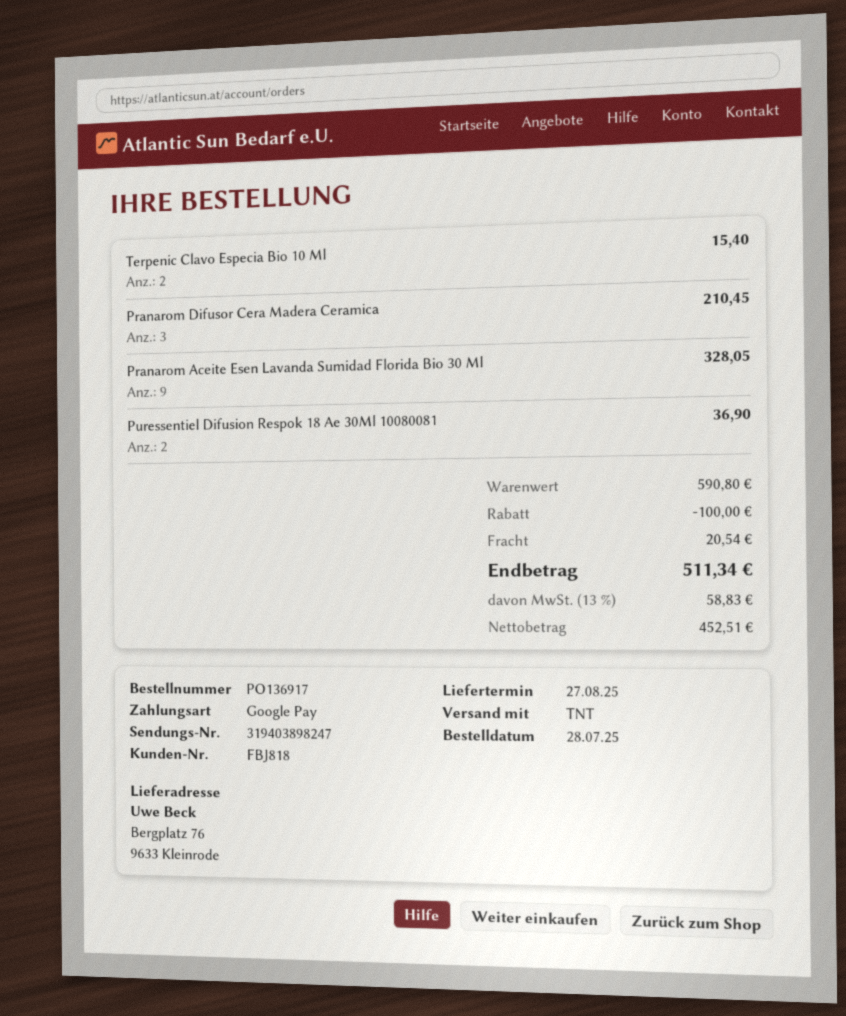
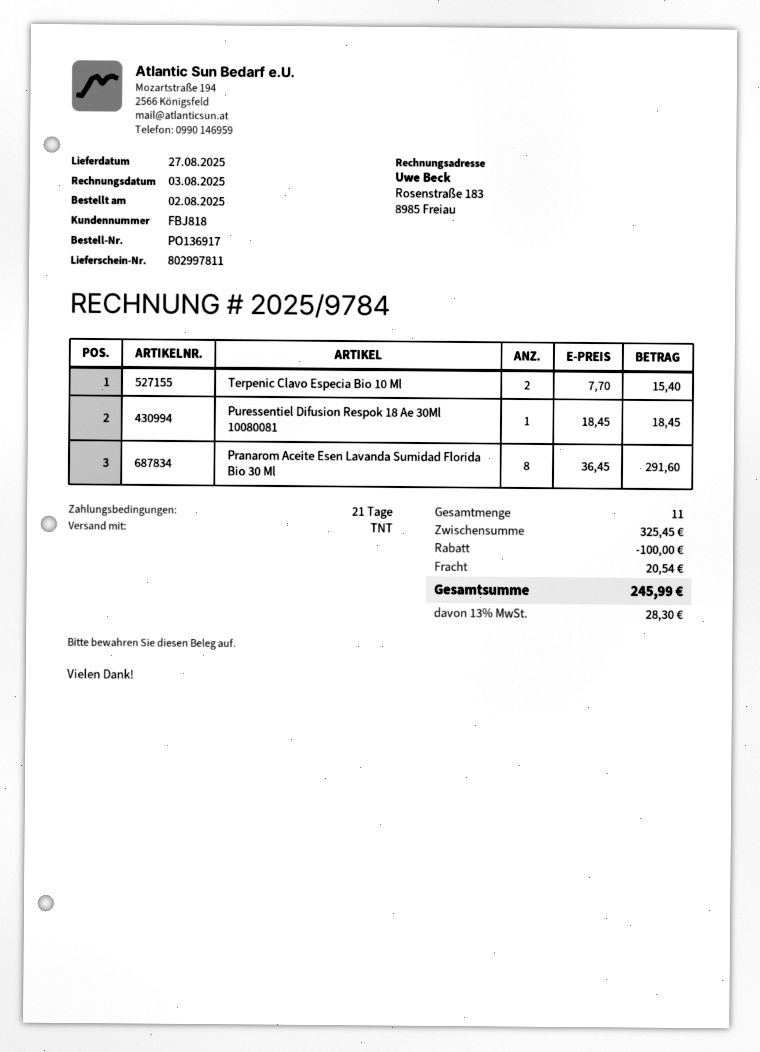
order date: 2025-07-28 -> 2025-08-02
Pranarom Difusor Cera Madera Ceramica: 3 for 210.45 -> none
Pranarom Aceite Esen Lavanda Sumidad Florida Bio 30 Ml: 9 for 328.05 -> 8 for 291.60
Puressentiel Difusion Respok 18 Ae 30Ml 10080081: 2 for 36.90 -> 1 for 18.45
subtotal: 590.80 -> 325.45
tax: 13% = 58.83 -> 13% = 28.30
total: 511.34 -> 245.99

